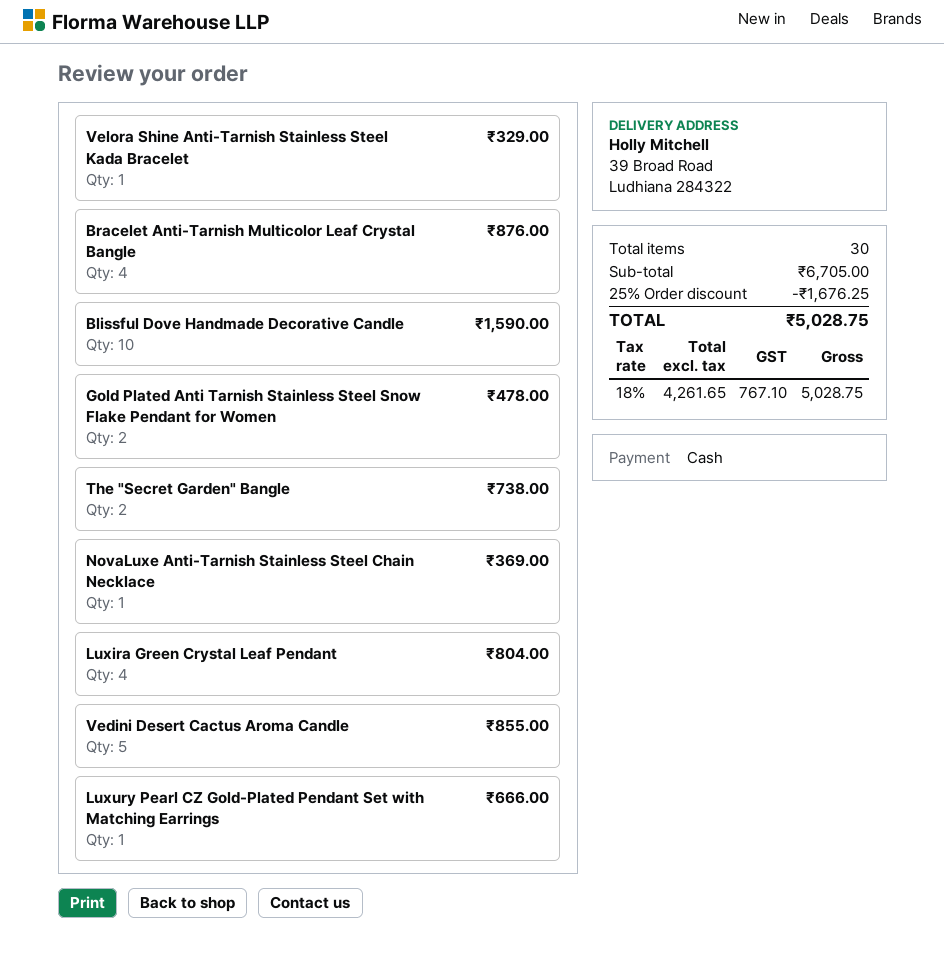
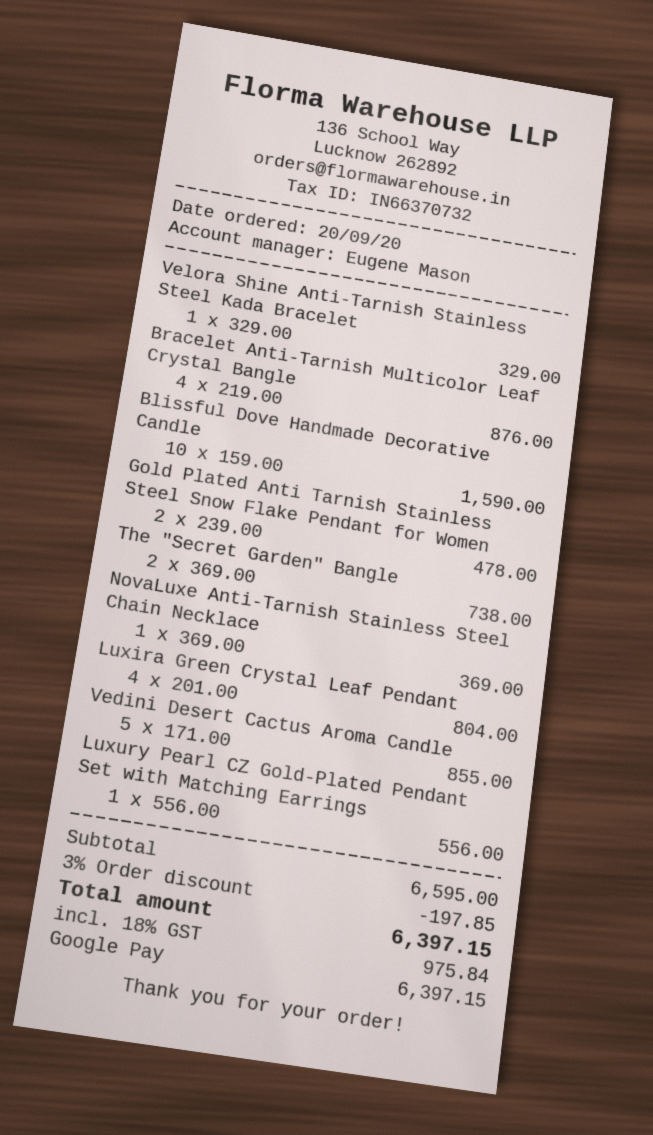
payment method: cash -> Google Pay
Luxury Pearl CZ Gold-Plated Pendant Set with Matching Earrings: 1 for 666.00 -> 1 for 556.00
subtotal: 6705.00 -> 6595.00
discount: 25% = 1676.25 -> 3% = 197.85
tax: 18% = 767.10 -> 18% = 975.84
total: 5028.75 -> 6397.15

